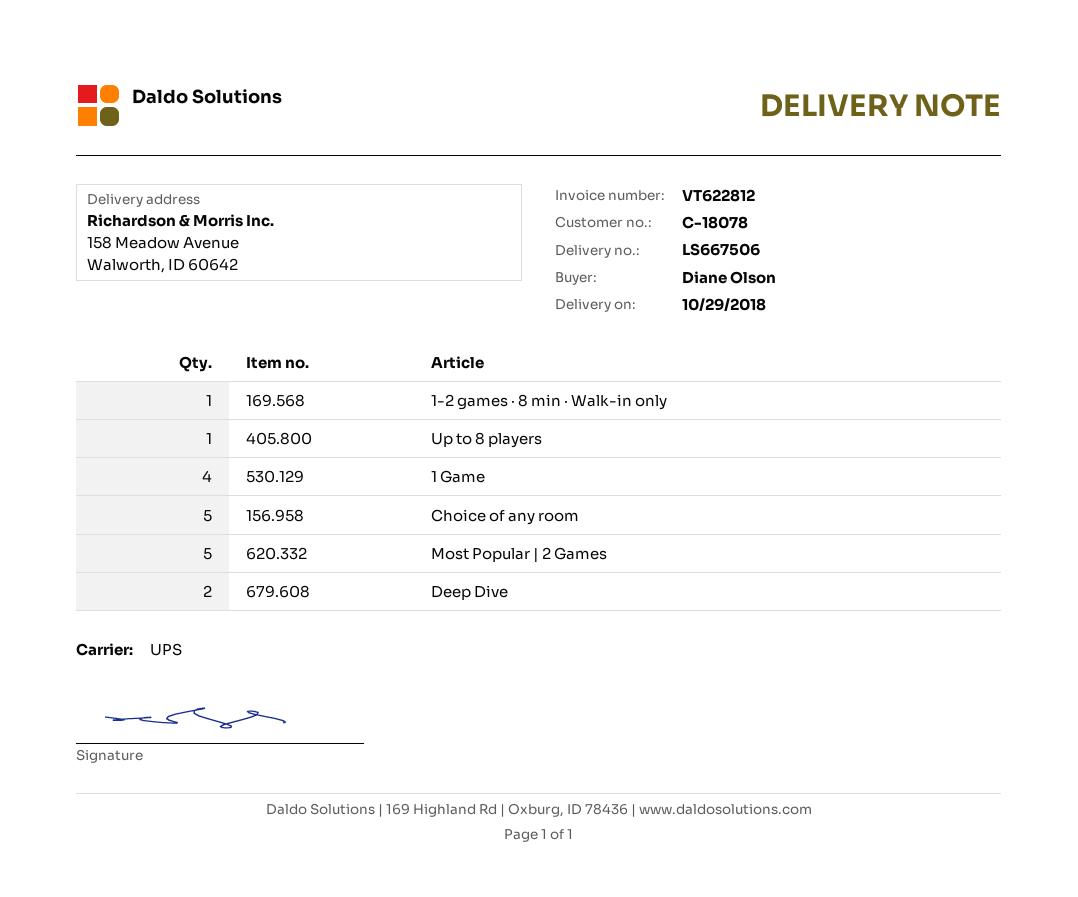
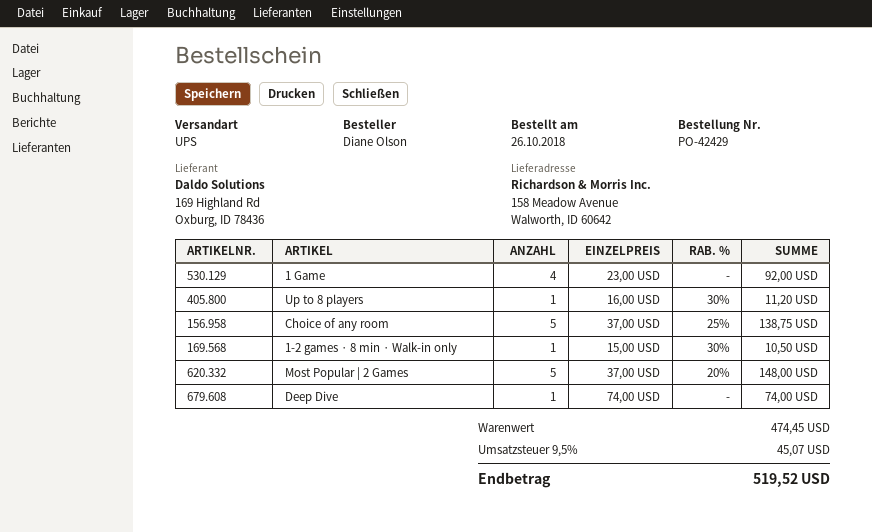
Deep Dive: 2 -> 1

